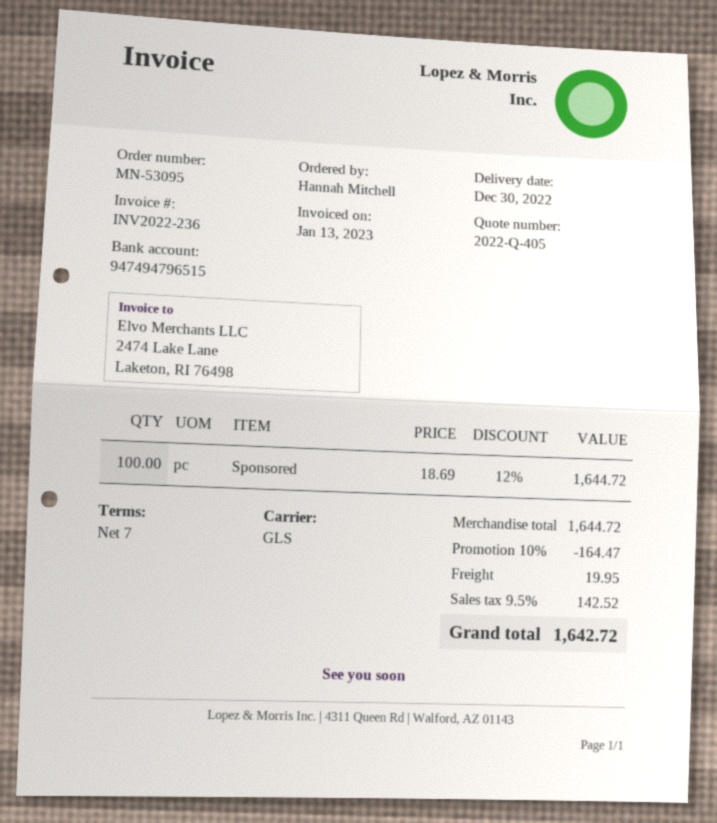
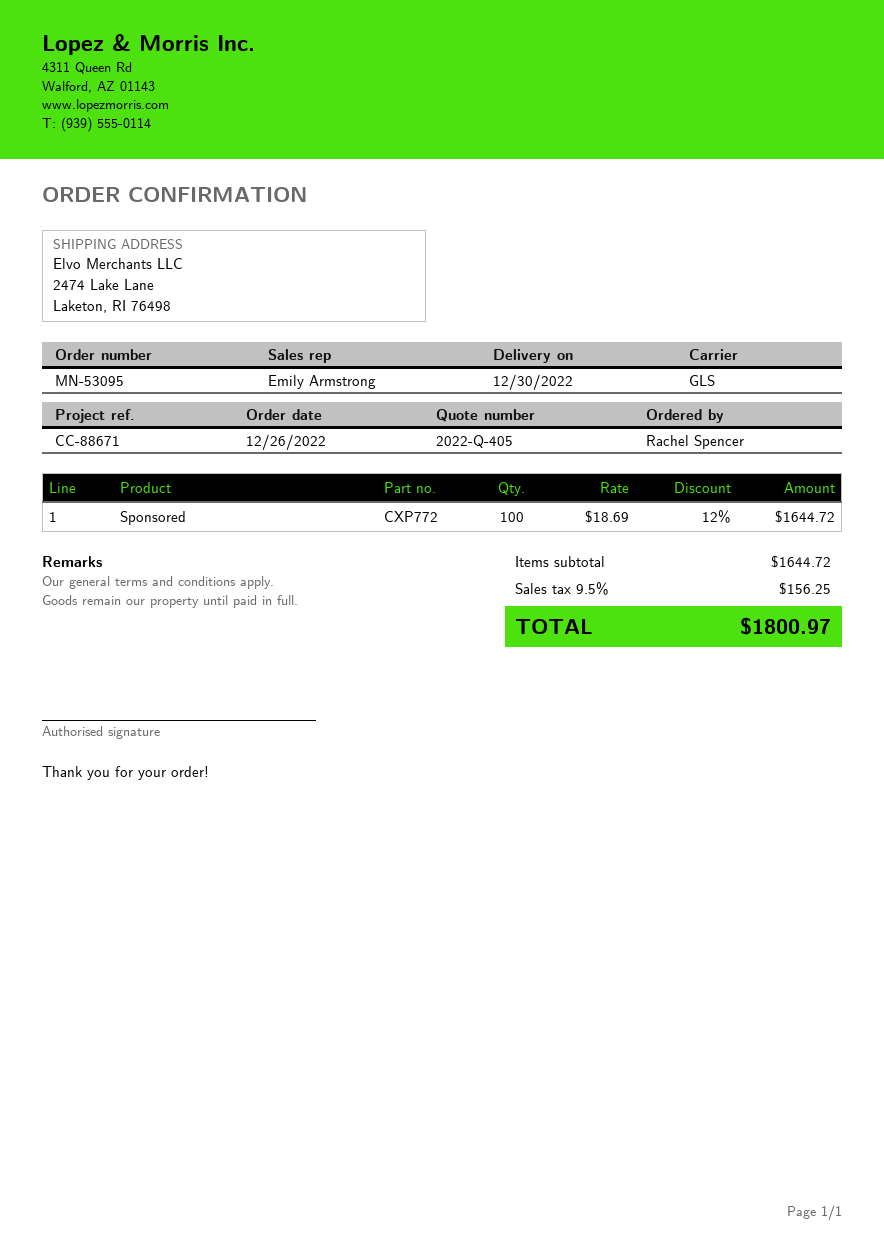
ordered by: Hannah Mitchell -> Rachel Spencer
discount: 10% = 164.47 -> none
shipping: 19.95 -> none
tax: 9.5% = 142.52 -> 9.5% = 156.25
total: 1642.72 -> 1800.97

